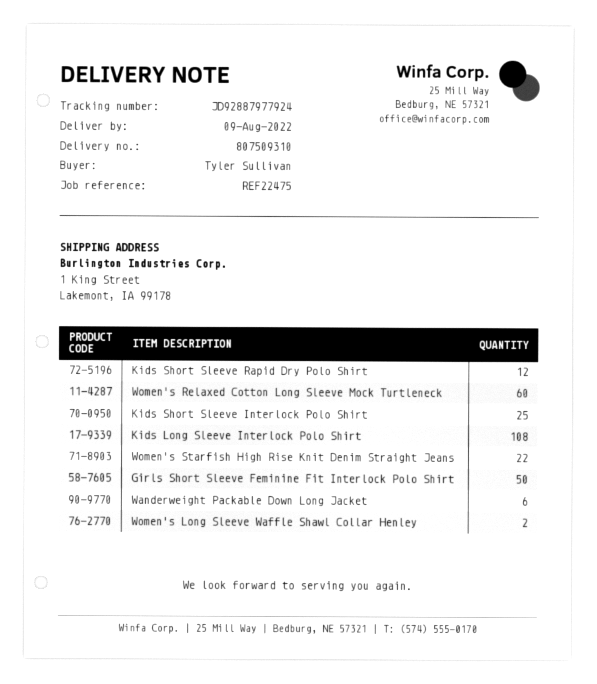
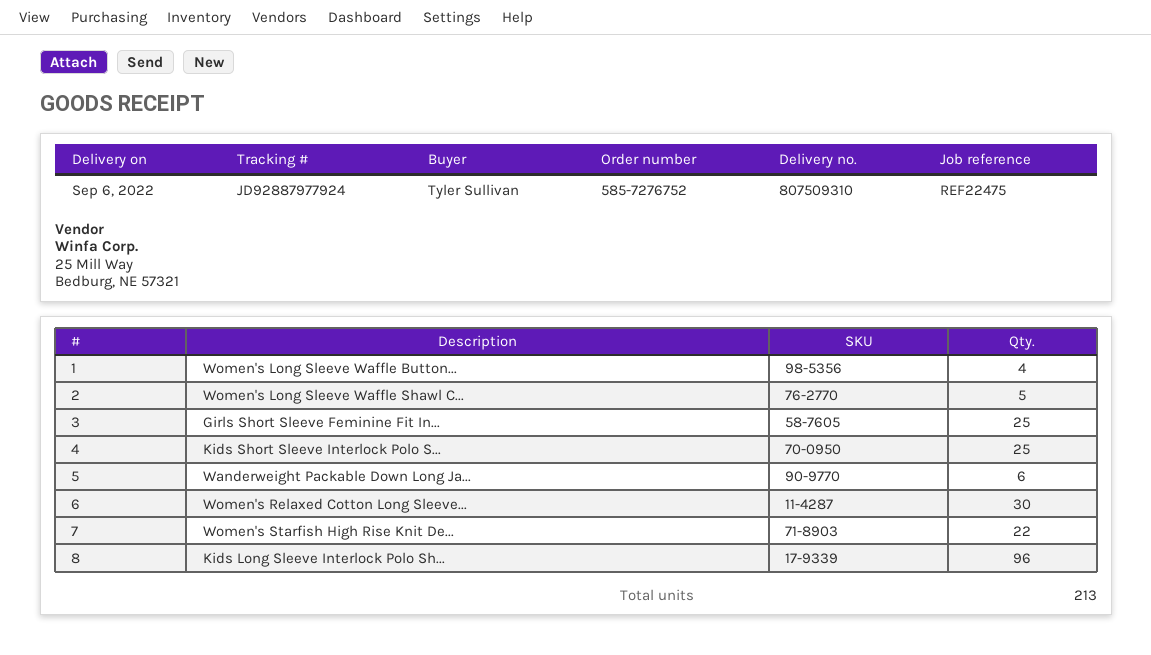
delivery date: 2022-08-09 -> 2022-09-06
Kids Short Sleeve Rapid Dry Polo Shirt: 12 -> none
Women's Relaxed Cotton Long Sleeve Mock Turtleneck: 60 -> 30
Kids Long Sleeve Interlock Polo Shirt: 108 -> 96
Girls Short Sleeve Feminine Fit Interlock Polo Shirt: 50 -> 25
Women's Long Sleeve Waffle Shawl Collar Henley: 2 -> 5
Women's Long Sleeve Waffle Button...: none -> 4

